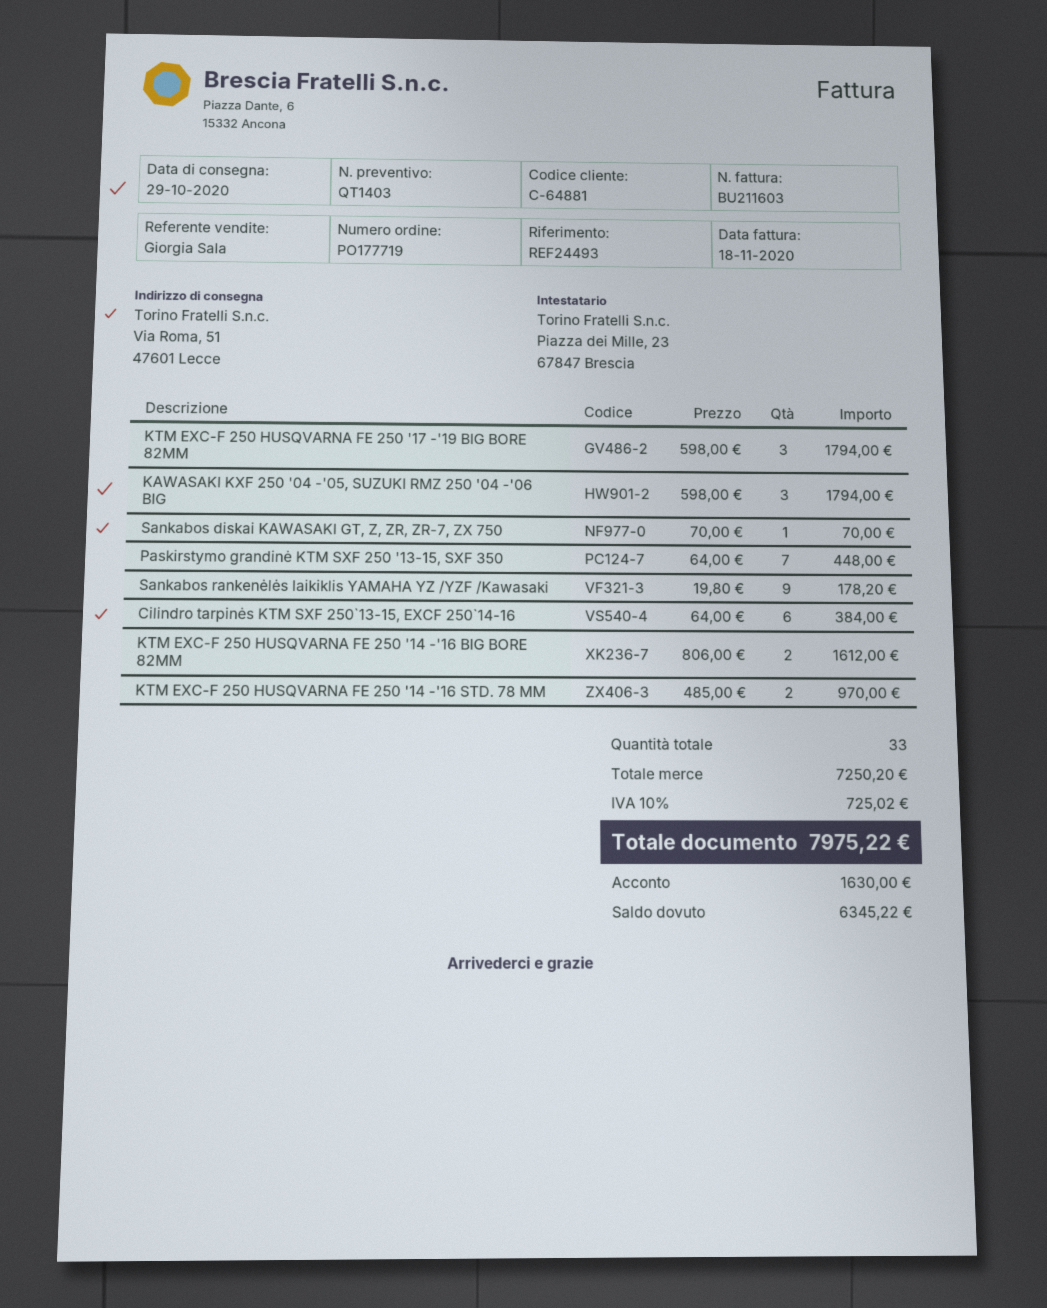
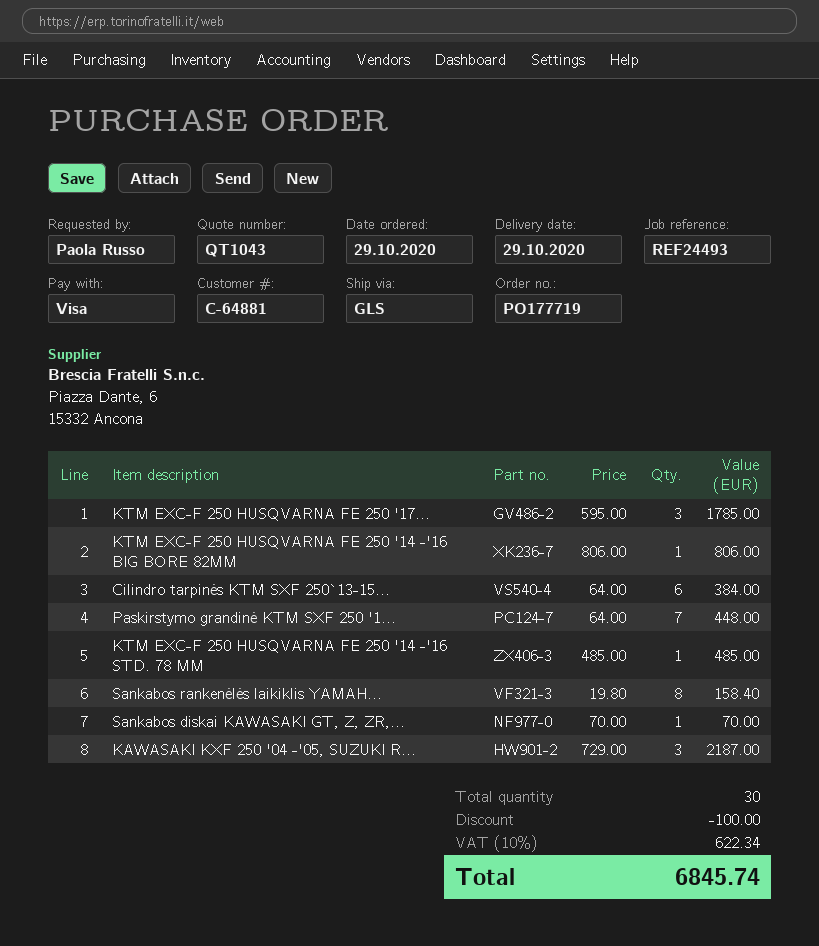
quote number: QT1403 -> QT1043
KTM EXC-F 250 HUSQVARNA FE 250 '17 -'19 BIG BORE 82MM: 3 x 598.00 = 1794.00 -> 3 x 595.00 = 1785.00
KAWASAKI KXF 250 '04 -'05, SUZUKI RMZ 250 '04 -'06 BIG: 3 x 598.00 = 1794.00 -> 3 x 729.00 = 2187.00
Sankabos rankenėlės laikiklis YAMAHA YZ /YZF /Kawasaki: 9 x 19.80 = 178.20 -> 8 x 19.80 = 158.40
KTM EXC-F 250 HUSQVARNA FE 250 '14 -'16 BIG BORE 82MM: 2 x 806.00 = 1612.00 -> 1 x 806.00 = 806.00
KTM EXC-F 250 HUSQVARNA FE 250 '14 -'16 STD. 78 MM: 2 x 485.00 = 970.00 -> 1 x 485.00 = 485.00
total quantity: 33 -> 30
discount: none -> 100.00
tax: 10% = 725.02 -> 10% = 622.34
total: 7975.22 -> 6845.74

